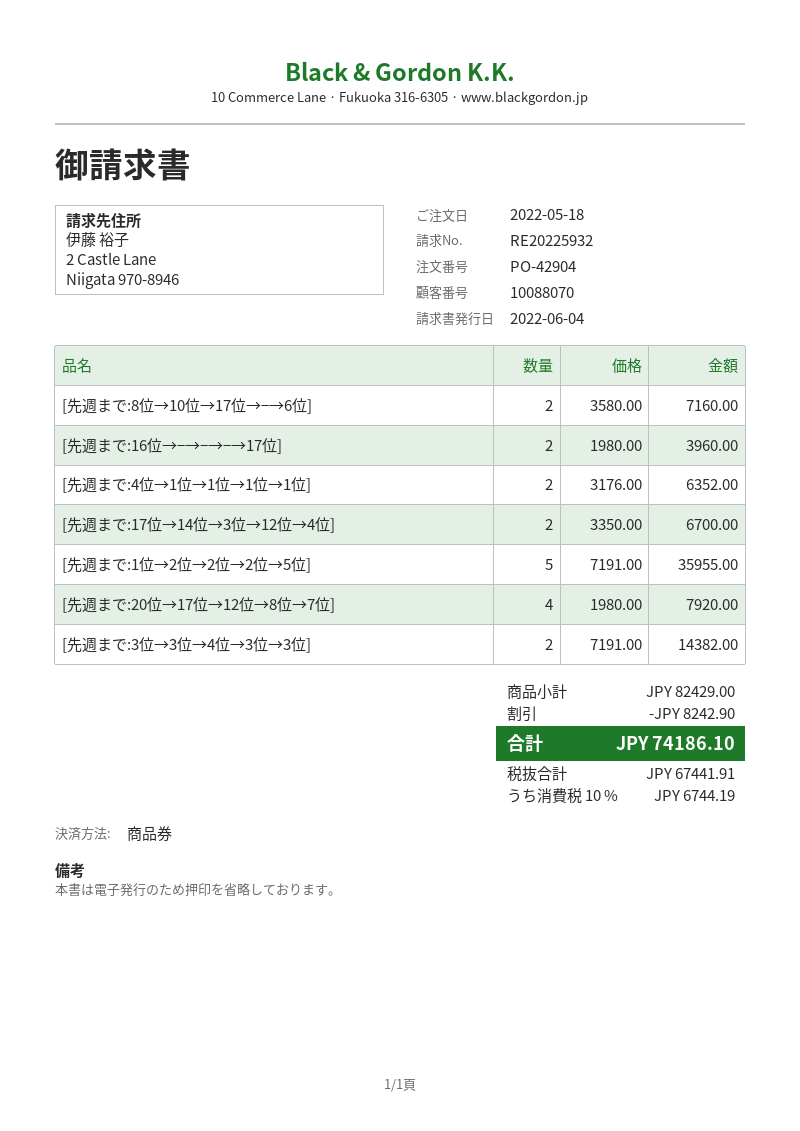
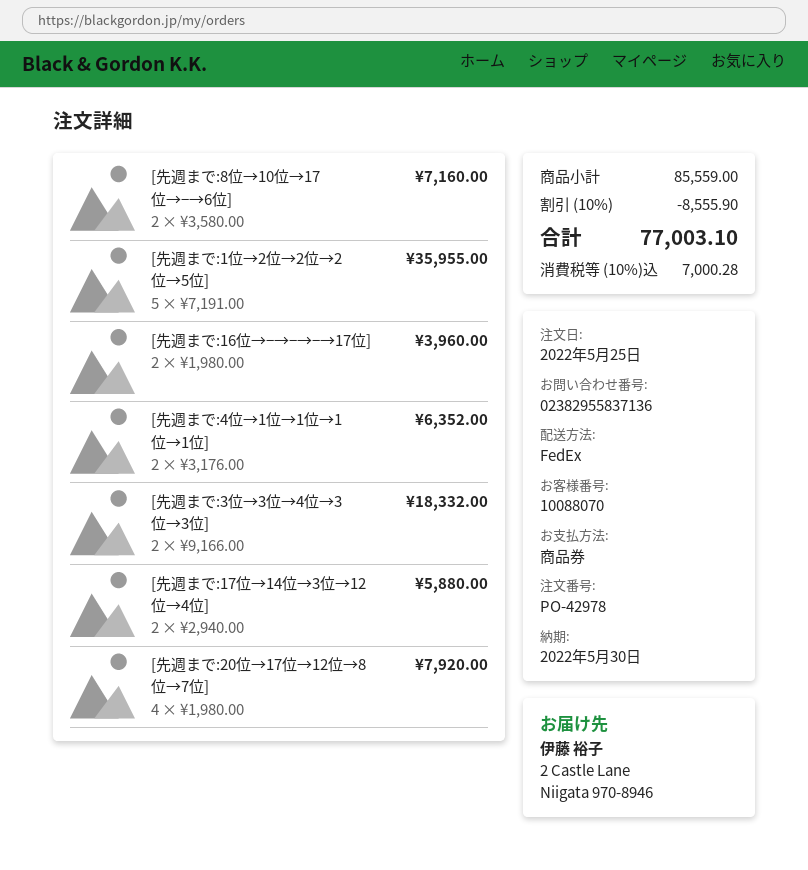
order number: PO-42904 -> PO-42978
order date: 2022-05-18 -> 2022-05-25
[先週まで:17位→14位→3位→12位→4位]: 2 x 3350.00 = 6700.00 -> 2 x 2940.00 = 5880.00
[先週まで:3位→3位→4位→3位→3位]: 2 x 7191.00 = 14382.00 -> 2 x 9166.00 = 18332.00
subtotal: 82429.00 -> 85559.00
discount: 8242.90 -> 8555.90
tax: 10% = 6744.19 -> 10% = 7000.28
total: 74186.10 -> 77003.10

